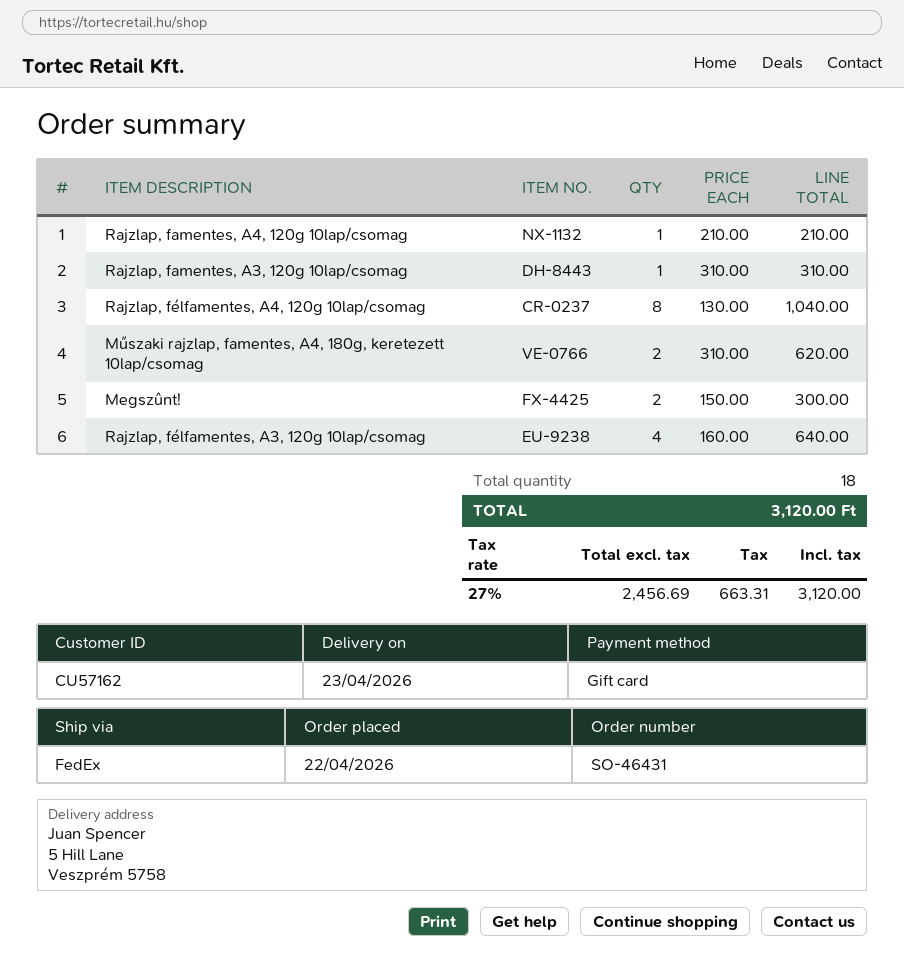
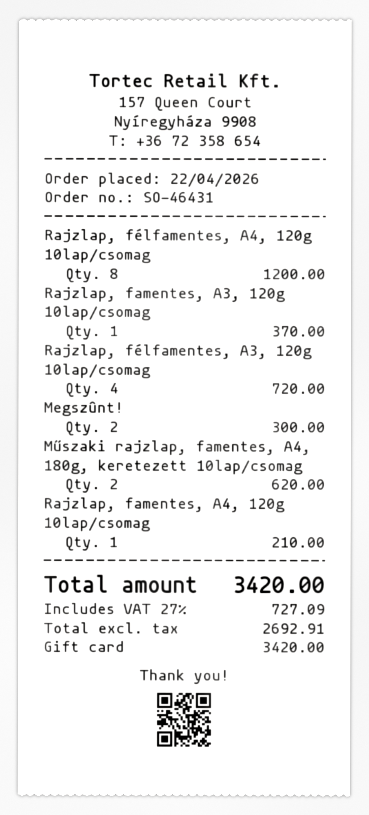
Rajzlap, famentes, A3, 120g 10lap/csomag: 1 for 310.00 -> 1 for 370.00
Rajzlap, félfamentes, A4, 120g 10lap/csomag: 8 for 1040.00 -> 8 for 1200.00
Rajzlap, félfamentes, A3, 120g 10lap/csomag: 4 for 640.00 -> 4 for 720.00
net: 2456.69 -> 2692.91
tax: 27% = 663.31 -> 27% = 727.09
total: 3120.00 -> 3420.00

